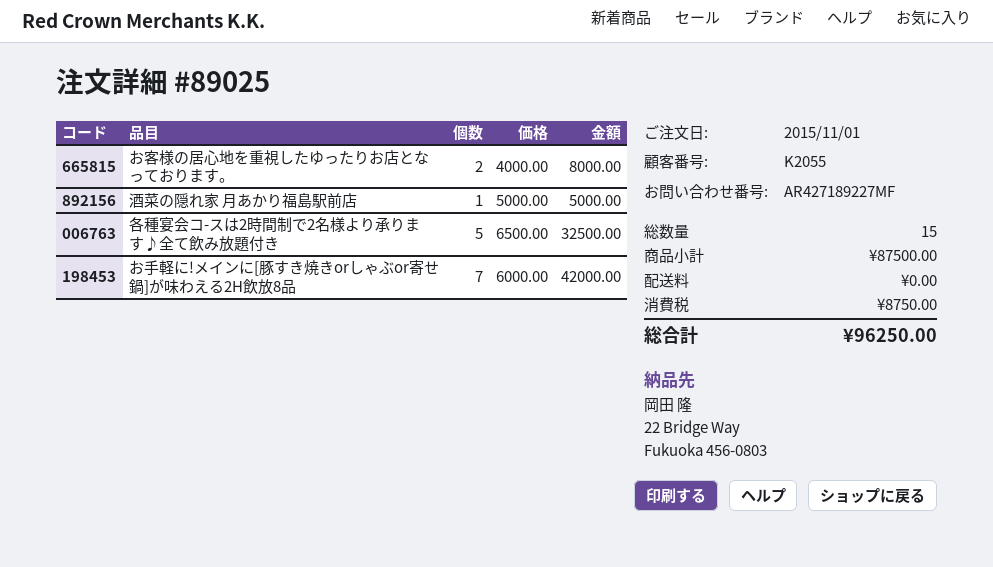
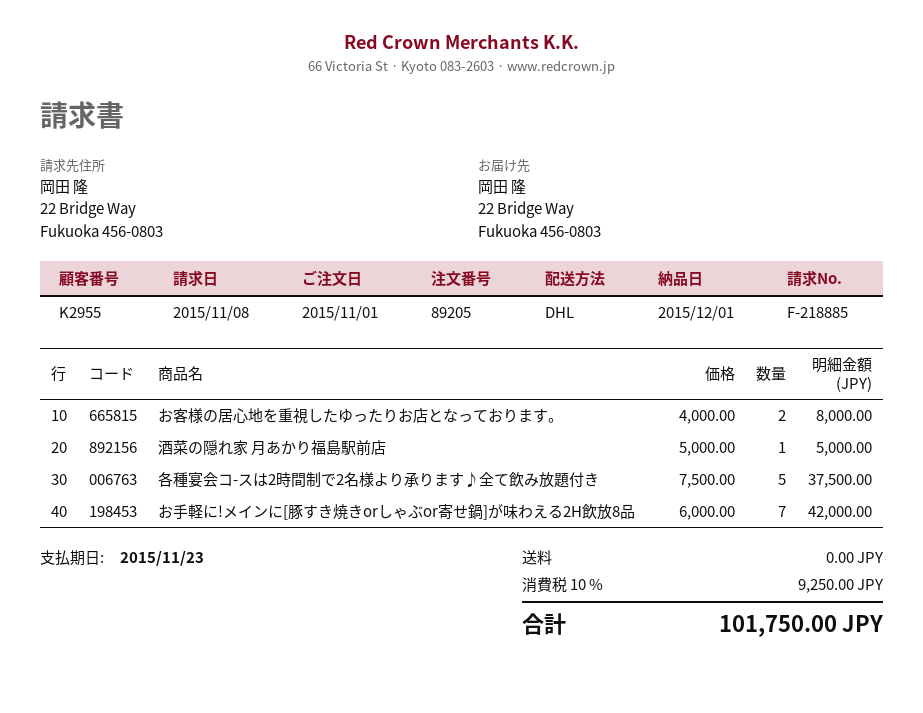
order number: 89025 -> 89205
customer number: K2055 -> K2955
各種宴会コ-スは2時間制で2名様より承ります♪全て飲み放題付き: 5 x 6500.00 = 32500.00 -> 5 x 7500.00 = 37500.00
tax: 8750.00 -> 9250.00
total: 96250.00 -> 101750.00

